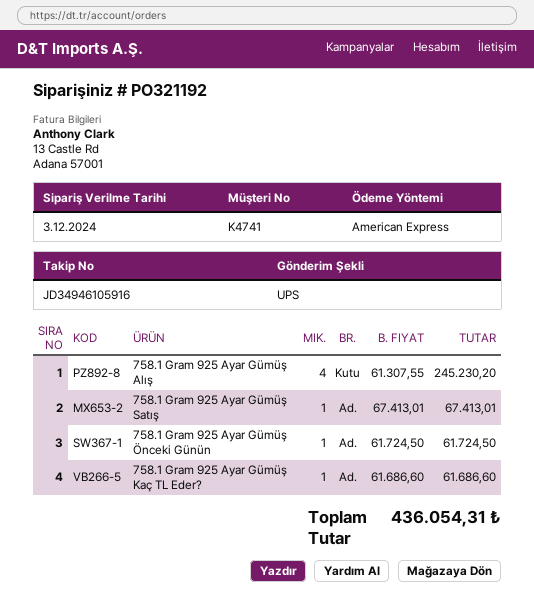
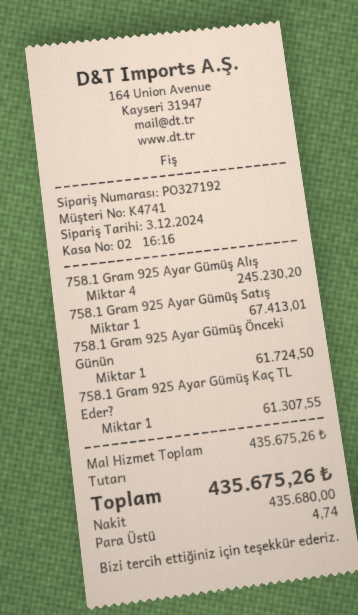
order number: PO321192 -> PO327192
payment method: American Express -> cash
758.1 Gram 925 Ayar Gümüş Kaç TL Eder?: 1 for 61686.60 -> 1 for 61307.55
total: 436054.31 -> 435675.26

